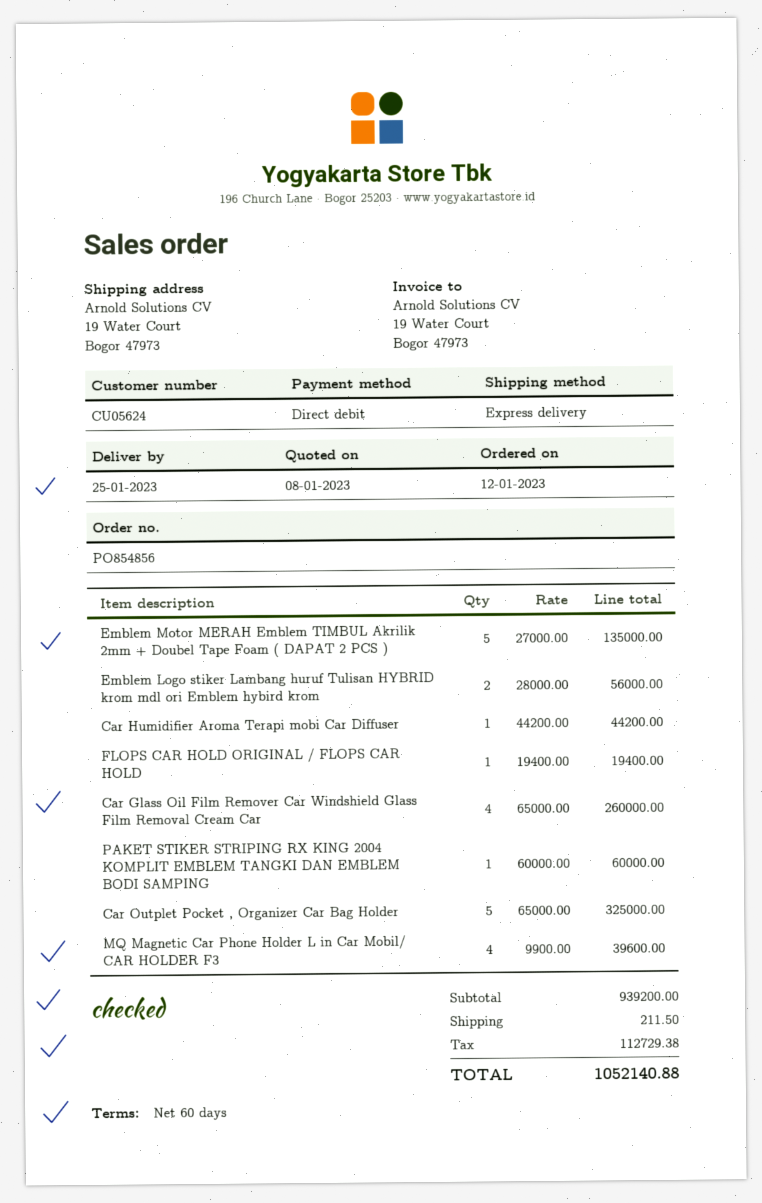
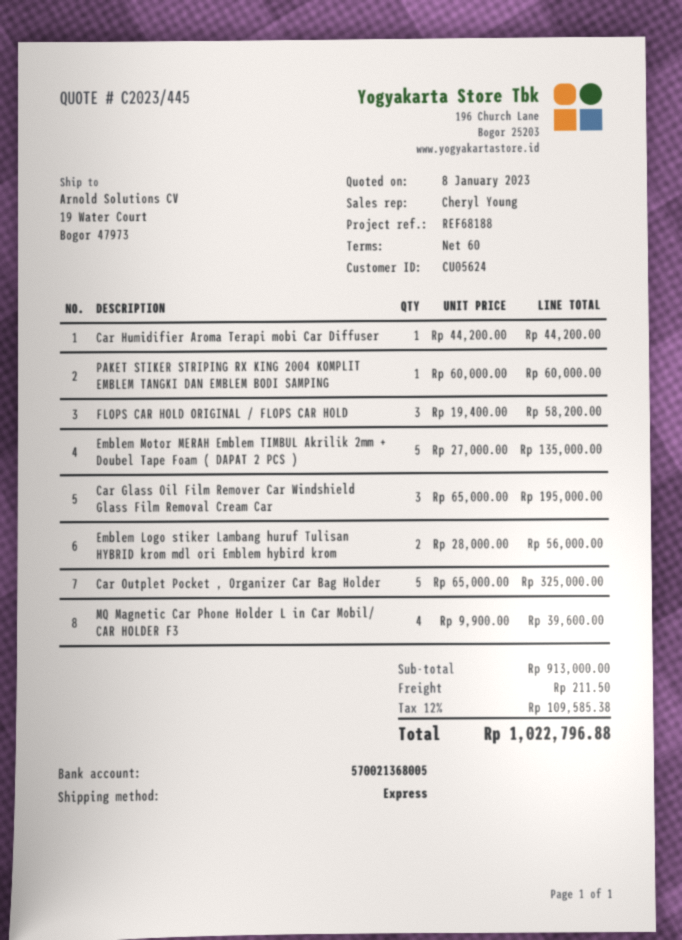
FLOPS CAR HOLD ORIGINAL / FLOPS CAR HOLD: 1 x 19400.00 = 19400.00 -> 3 x 19400.00 = 58200.00
Car Glass Oil Film Remover Car Windshield Glass Film Removal Cream Car: 4 x 65000.00 = 260000.00 -> 3 x 65000.00 = 195000.00
subtotal: 939200.00 -> 913000.00
tax: 112729.38 -> 109585.38
total: 1052140.88 -> 1022796.88

